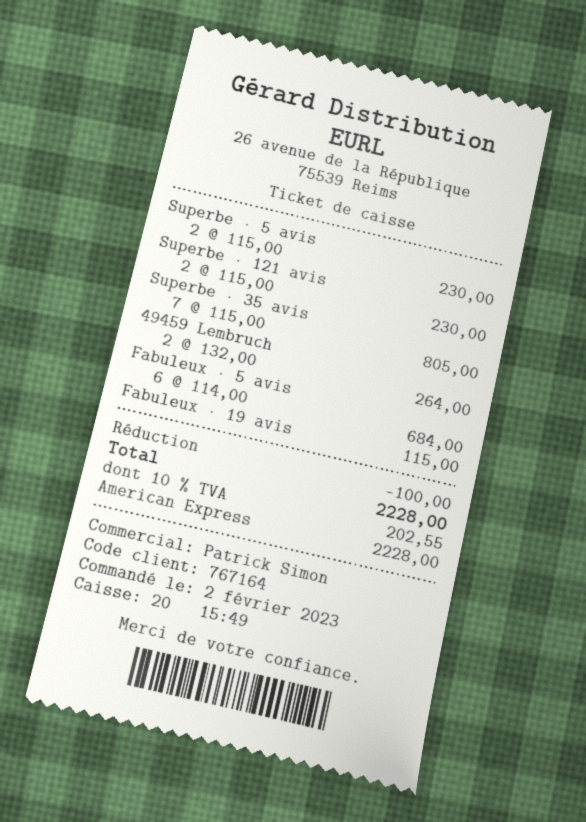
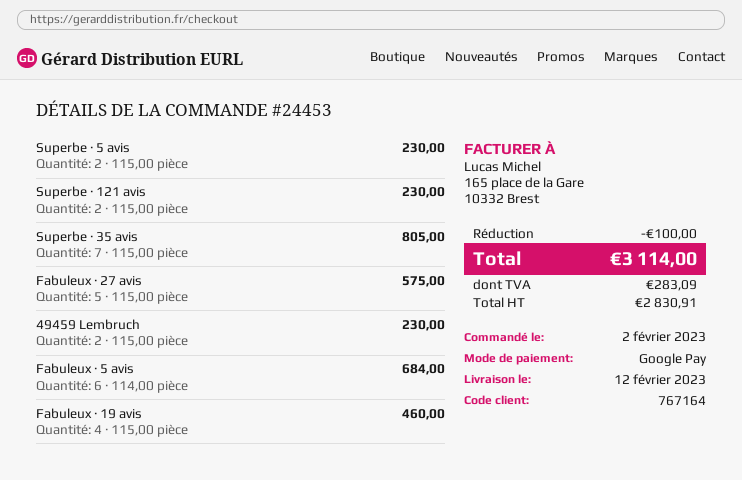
payment method: American Express -> Google Pay
49459 Lembruch: 2 x 132.00 = 264.00 -> 2 x 115.00 = 230.00
Fabuleux · 19 avis: 1 x 115.00 = 115.00 -> 4 x 115.00 = 460.00
Fabuleux · 27 avis: none -> 5 x 115.00 = 575.00
tax: 202.55 -> 283.09
total: 2228.00 -> 3114.00

